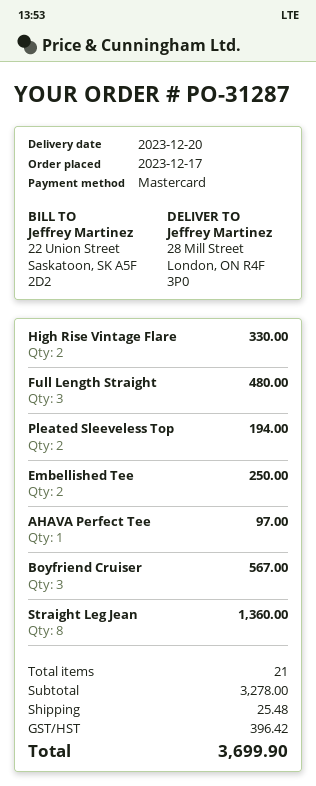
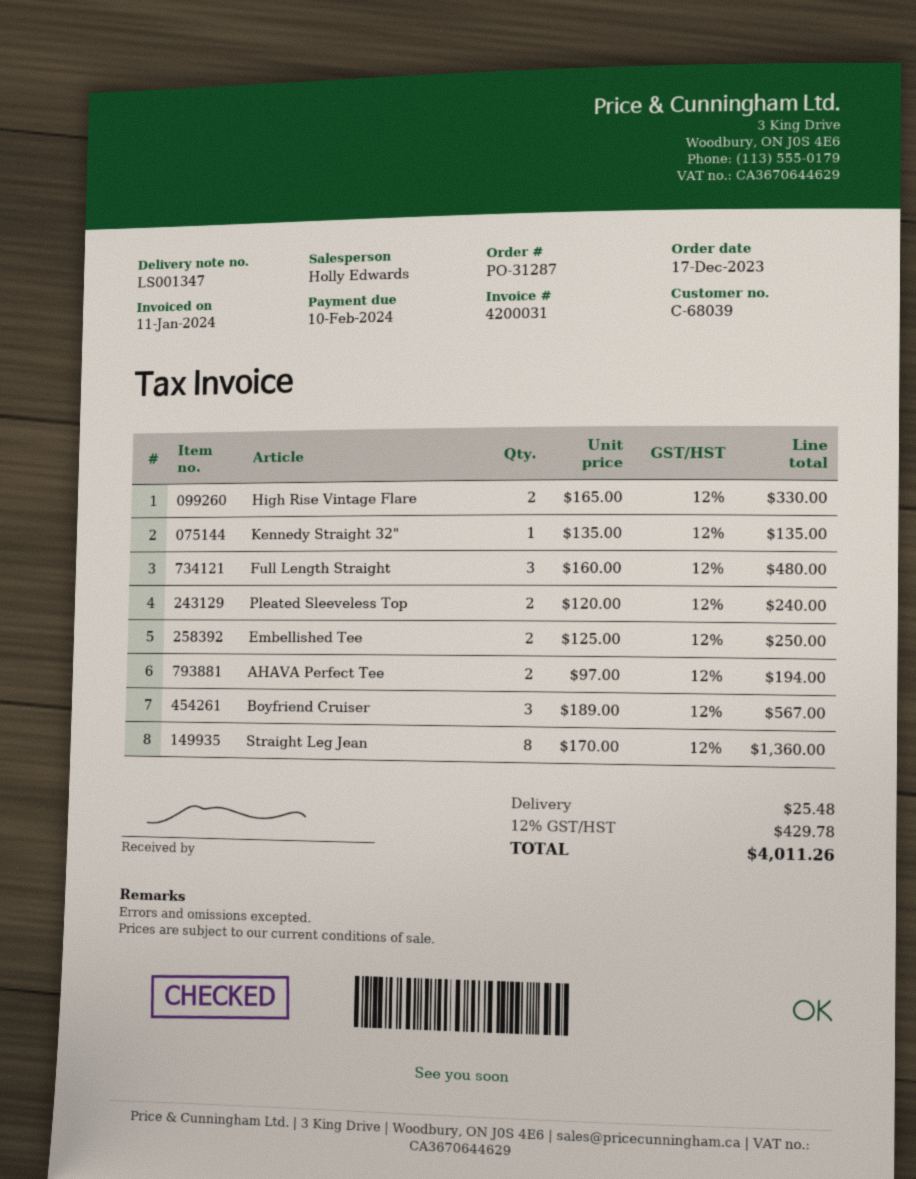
Pleated Sleeveless Top: 2 for 194.00 -> 2 for 240.00
AHAVA Perfect Tee: 1 for 97.00 -> 2 for 194.00
Kennedy Straight 32": none -> 1 for 135.00
tax: 396.42 -> 429.78
total: 3699.90 -> 4011.26

